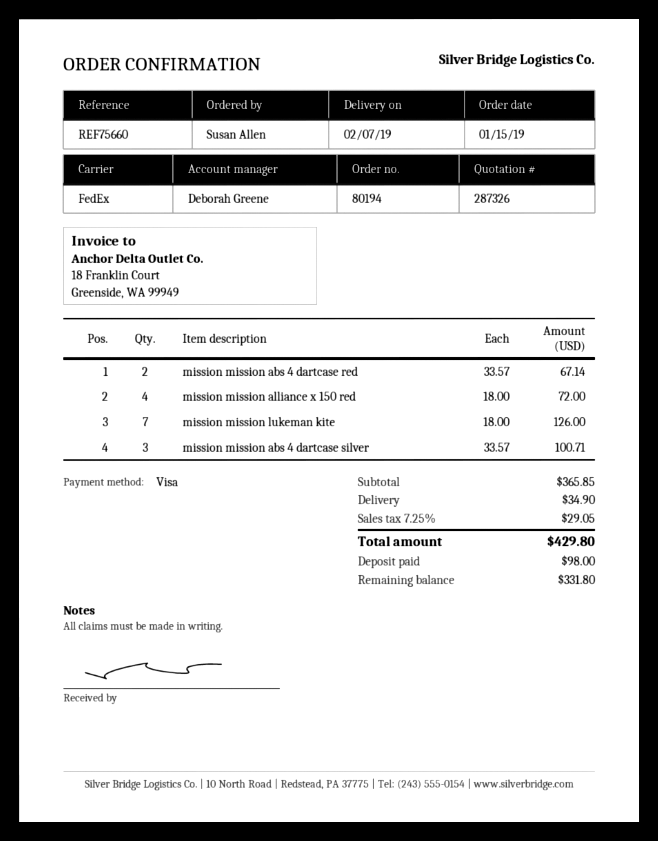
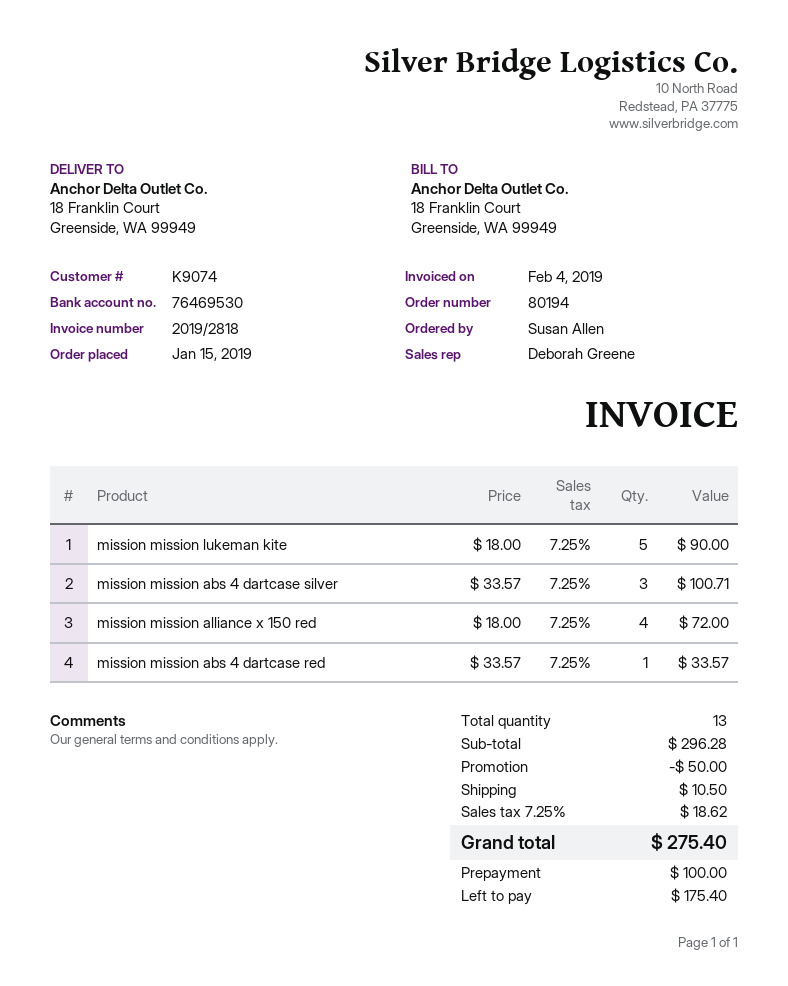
mission mission abs 4 dartcase red: 2 x 33.57 = 67.14 -> 1 x 33.57 = 33.57
mission mission lukeman kite: 7 x 18.00 = 126.00 -> 5 x 18.00 = 90.00
subtotal: 365.85 -> 296.28
discount: none -> 50.00
shipping: 34.90 -> 10.50
tax: 7.25% = 29.05 -> 7.25% = 18.62
total: 429.80 -> 275.40
deposit: 98.00 -> 100.00
balance: 331.80 -> 175.40

